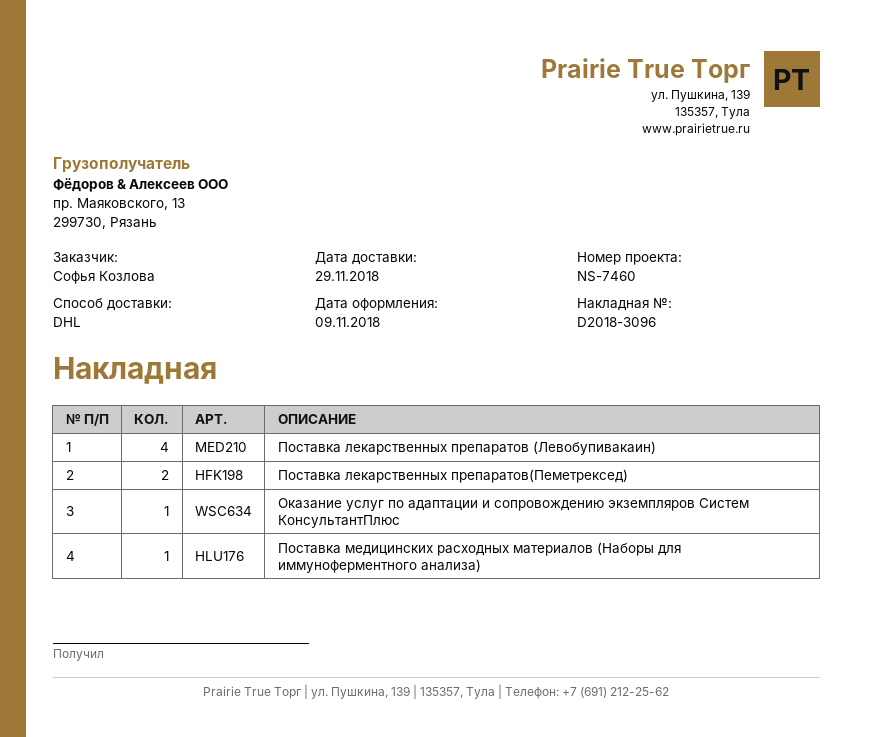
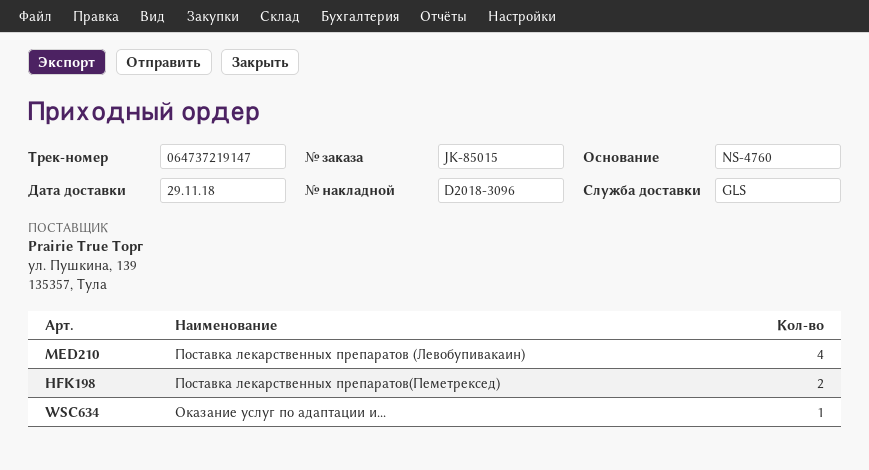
reference: NS-7460 -> NS-4760
shipping method: DHL -> GLS
Поставка медицинских расходных материалов (Наборы для иммуноферментного анализа): 1 -> none

